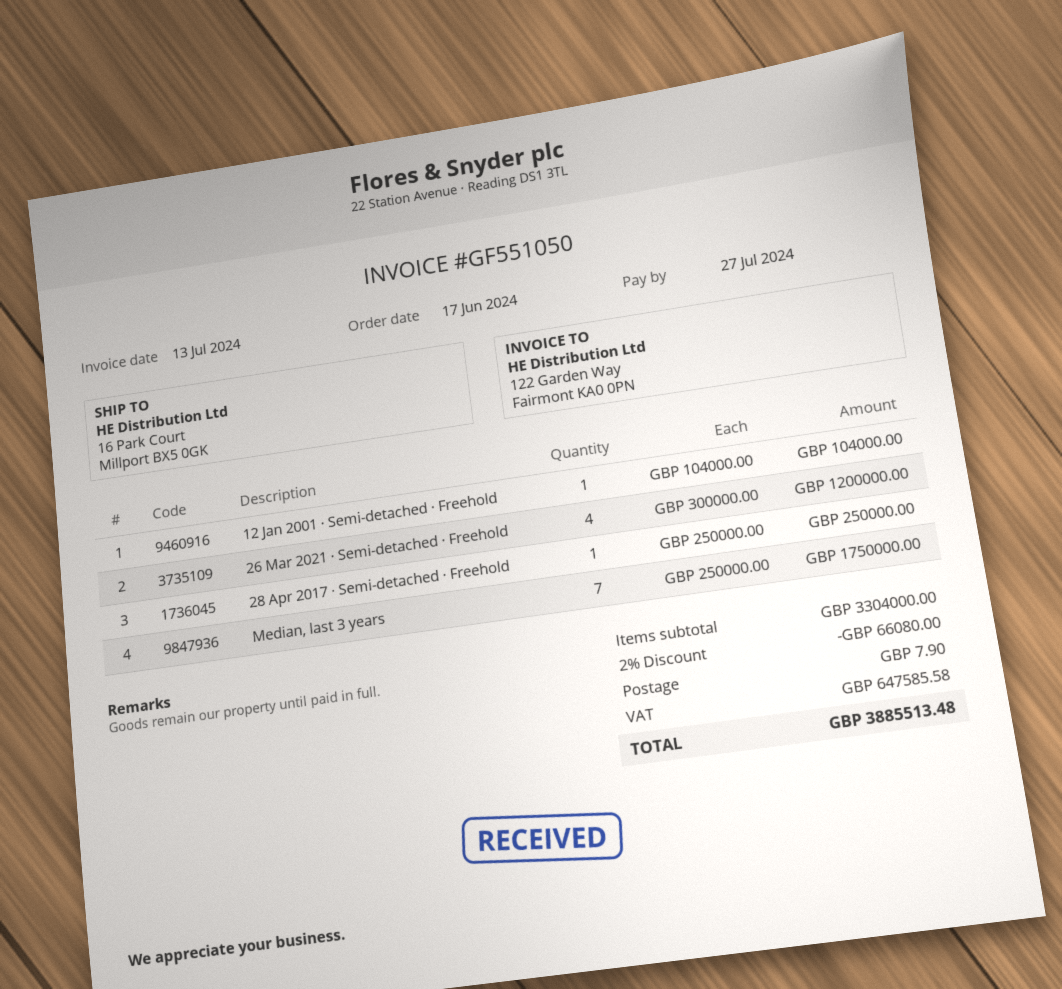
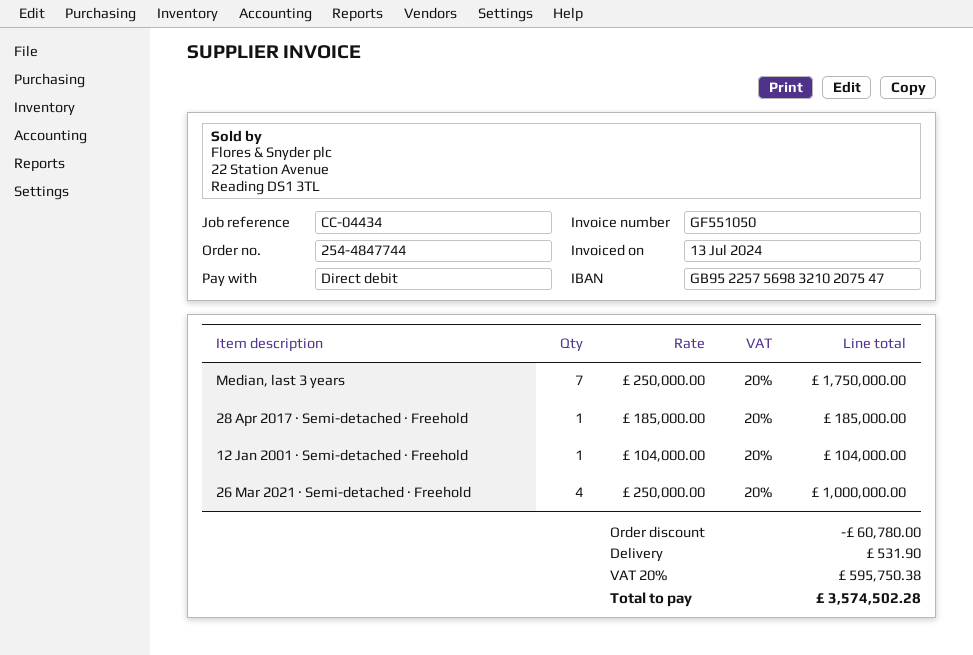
26 Mar 2021 · Semi-detached · Freehold: 4 x 300000.00 = 1200000.00 -> 4 x 250000.00 = 1000000.00
28 Apr 2017 · Semi-detached · Freehold: 1 x 250000.00 = 250000.00 -> 1 x 185000.00 = 185000.00
discount: 66080.00 -> 60780.00
shipping: 7.90 -> 531.90
tax: 647585.58 -> 595750.38
total: 3885513.48 -> 3574502.28

